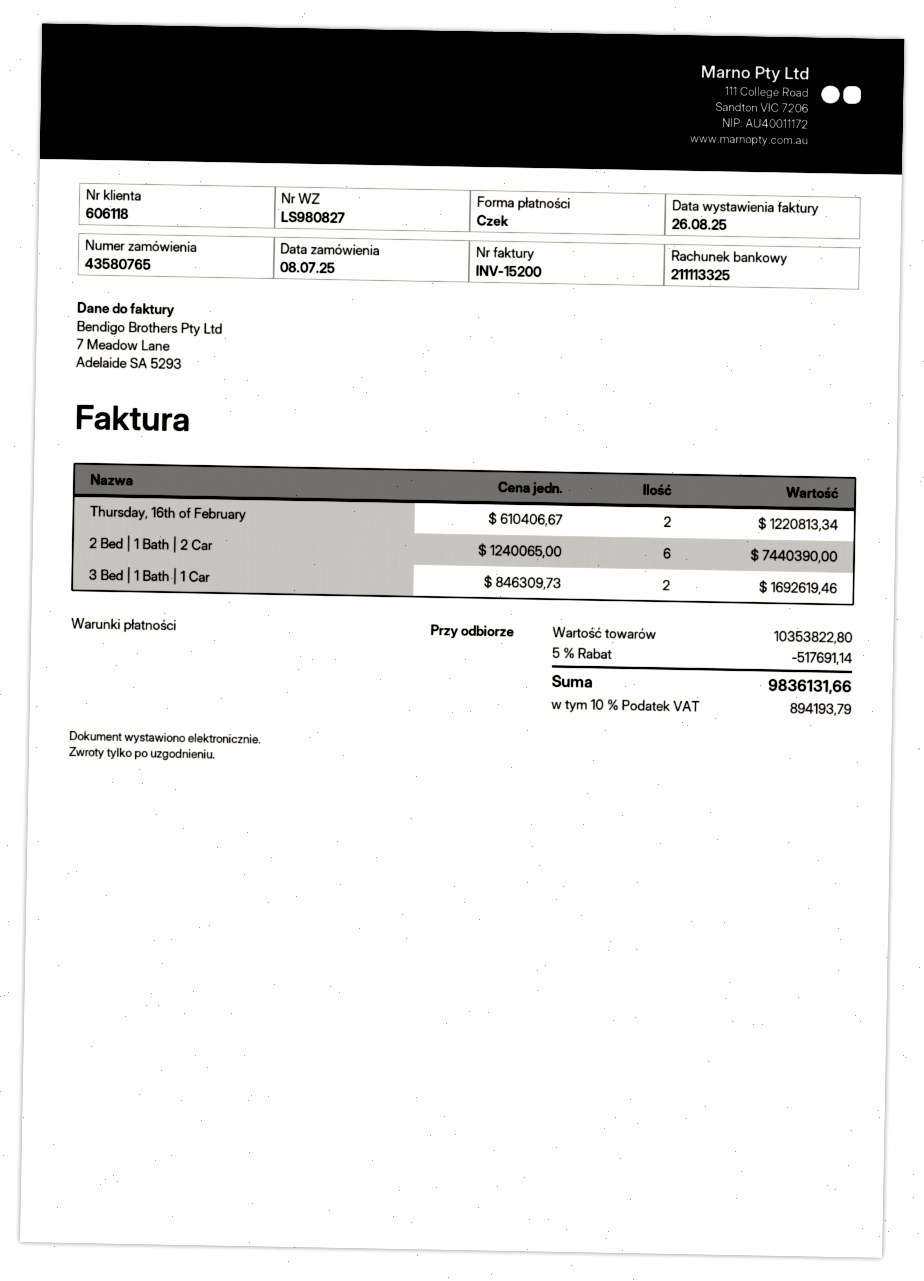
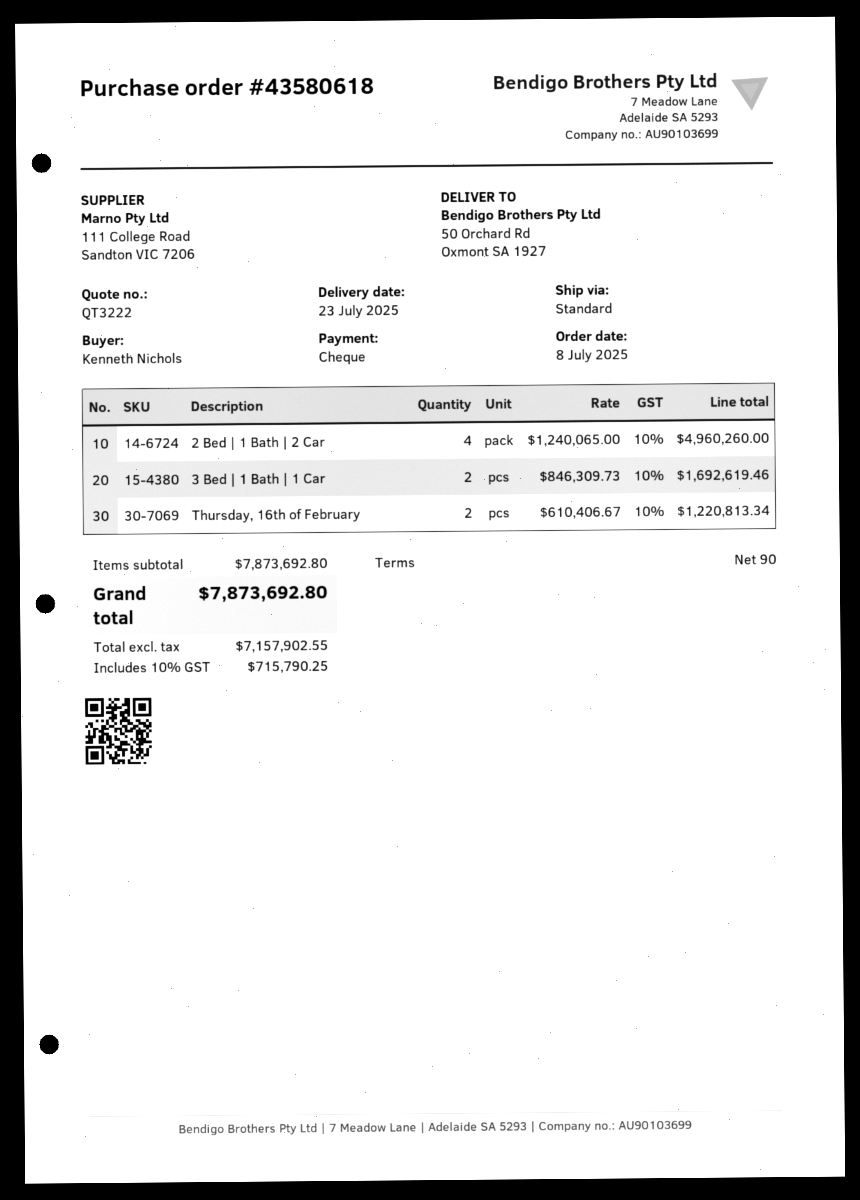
order number: 43580765 -> 43580618
payment terms: on receipt -> 90 days
2 Bed | 1 Bath | 2 Car: 6 x 1240065.00 = 7440390.00 -> 4 x 1240065.00 = 4960260.00
subtotal: 10353822.80 -> 7873692.80
discount: 5% = 517691.14 -> none
tax: 10% = 894193.79 -> 10% = 715790.25
total: 9836131.66 -> 7873692.80

